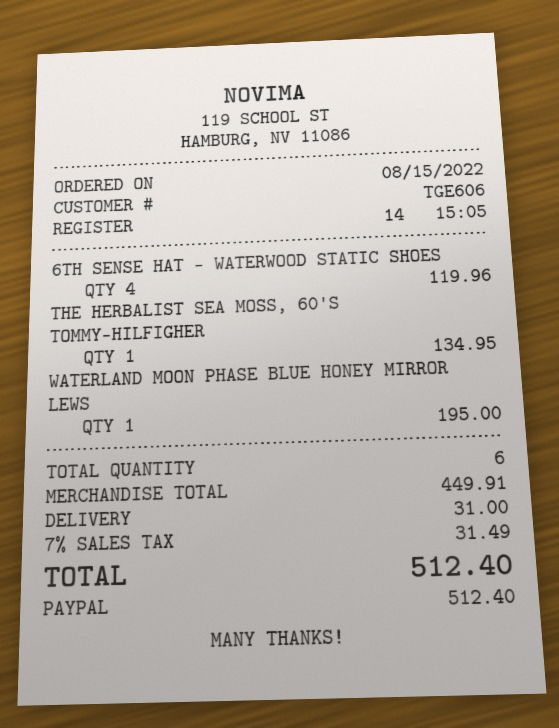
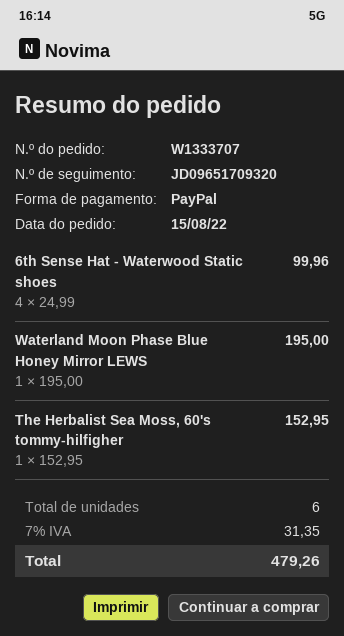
6TH SENSE HAT - WATERWOOD STATIC SHOES: 4 for 119.96 -> 4 for 99.96
THE HERBALIST SEA MOSS, 60'S TOMMY-HILFIGHER: 1 for 134.95 -> 1 for 152.95
shipping: 31.00 -> none
tax: 7% = 31.49 -> 7% = 31.35
total: 512.40 -> 479.26

